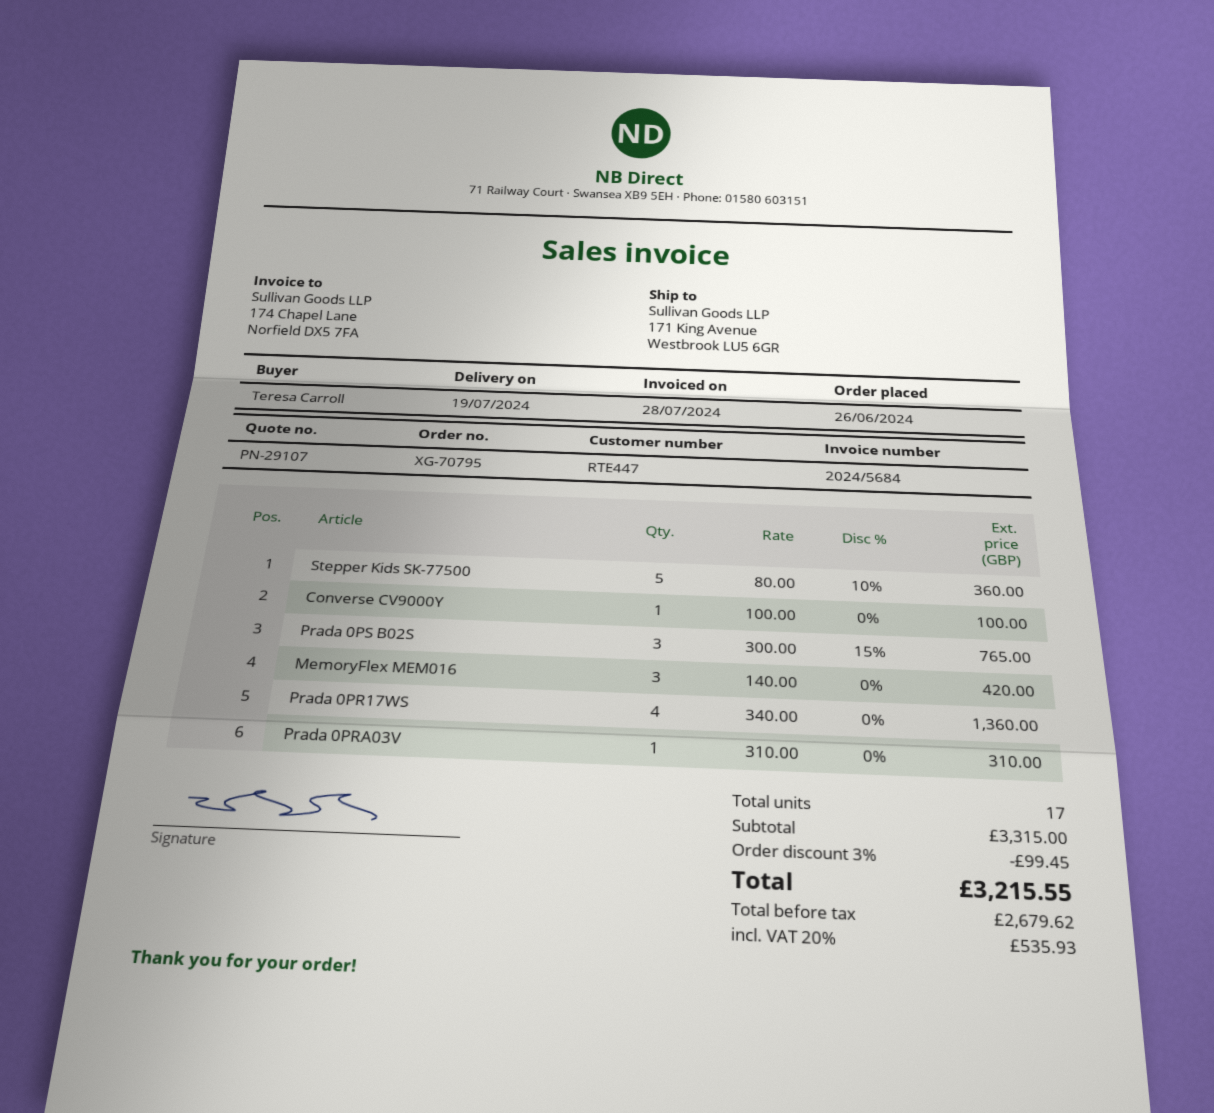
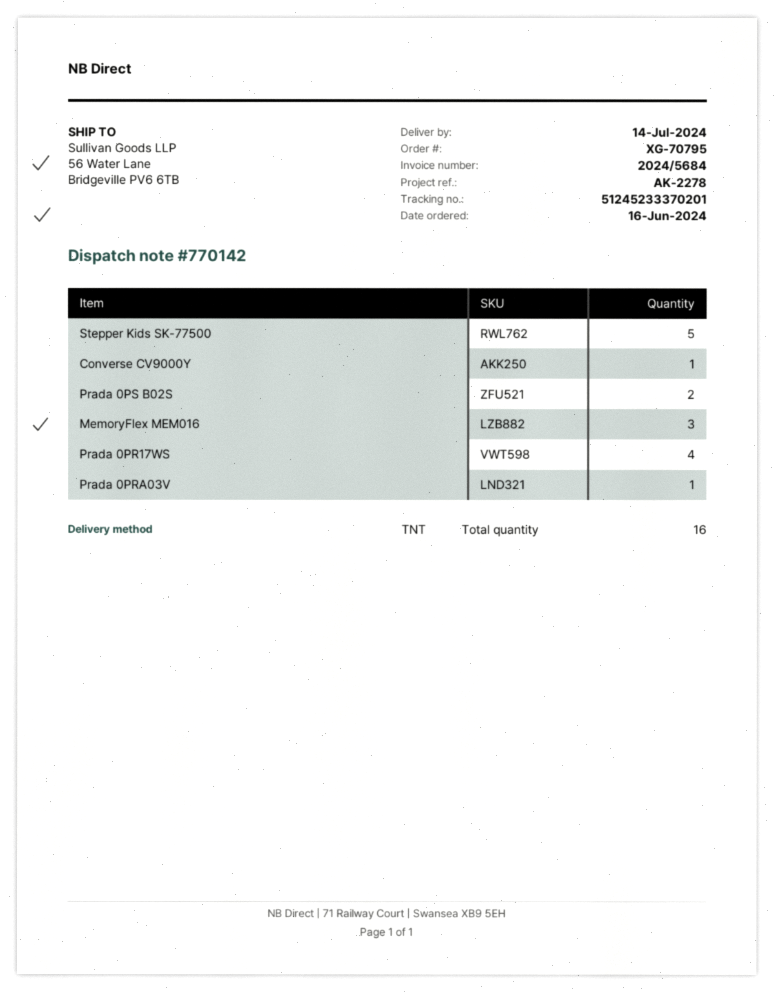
order date: 2024-06-26 -> 2024-06-16
delivery date: 2024-07-19 -> 2024-07-14
ship to: 171 King Avenue, Westbrook LU5 6GR -> 56 Water Lane, Bridgeville PV6 6TB
Prada 0PS B02S: 3 -> 2
total quantity: 17 -> 16

